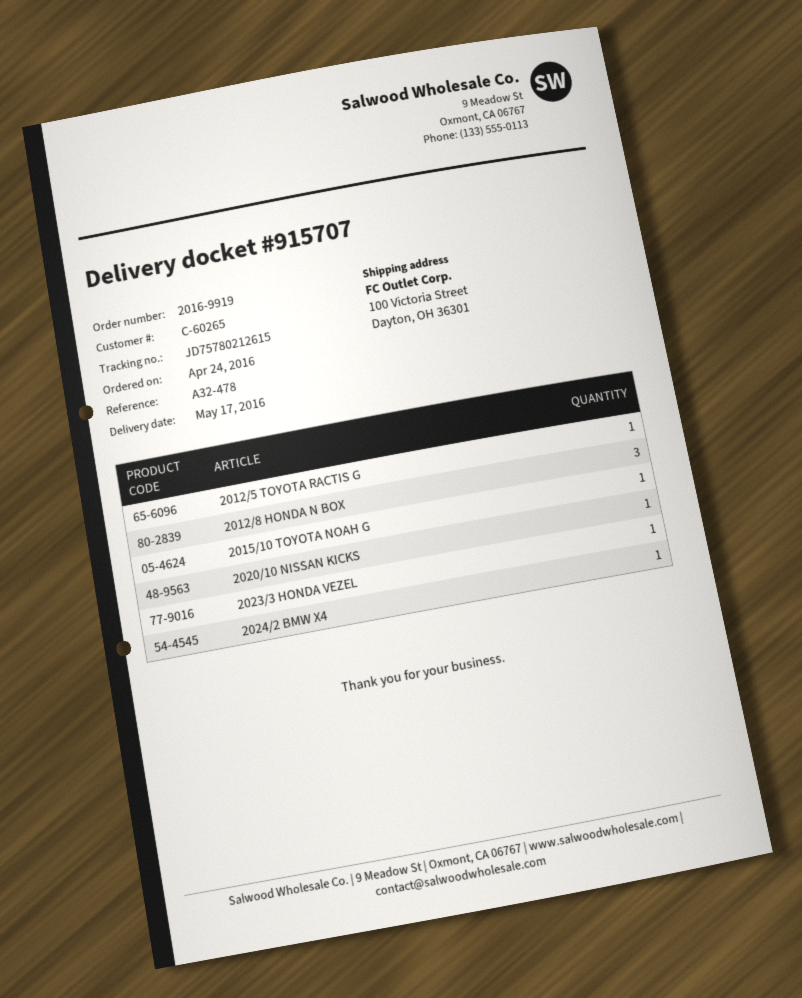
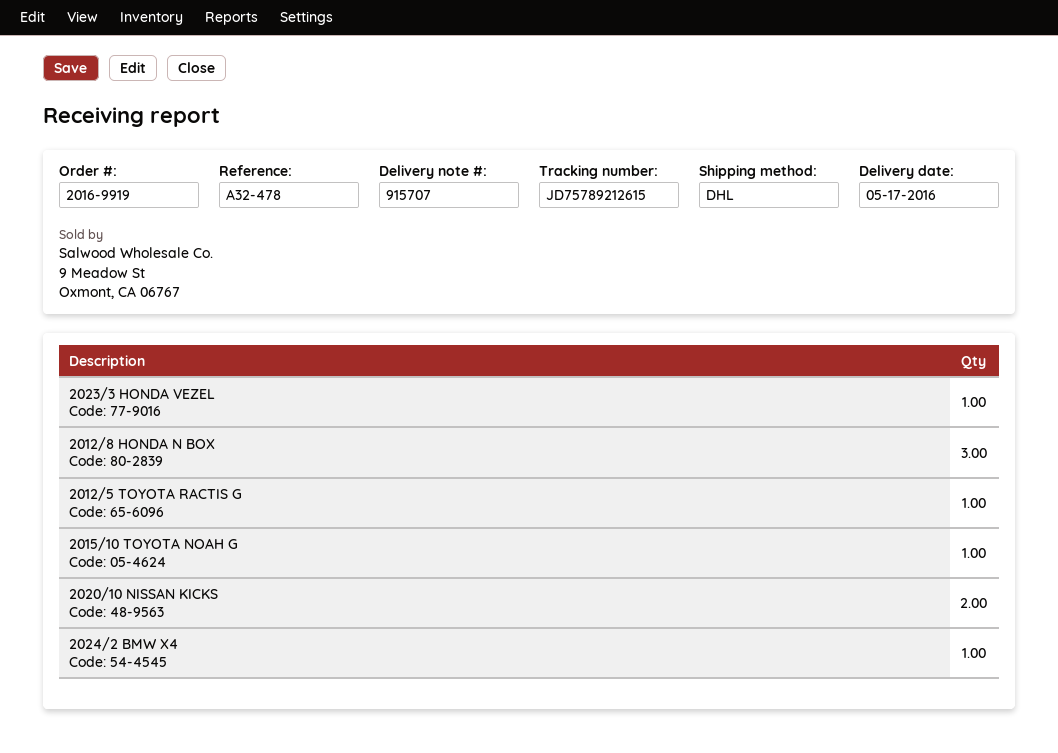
tracking number: JD75780212615 -> JD75789212615
2020/10 NISSAN KICKS: 1 -> 2

